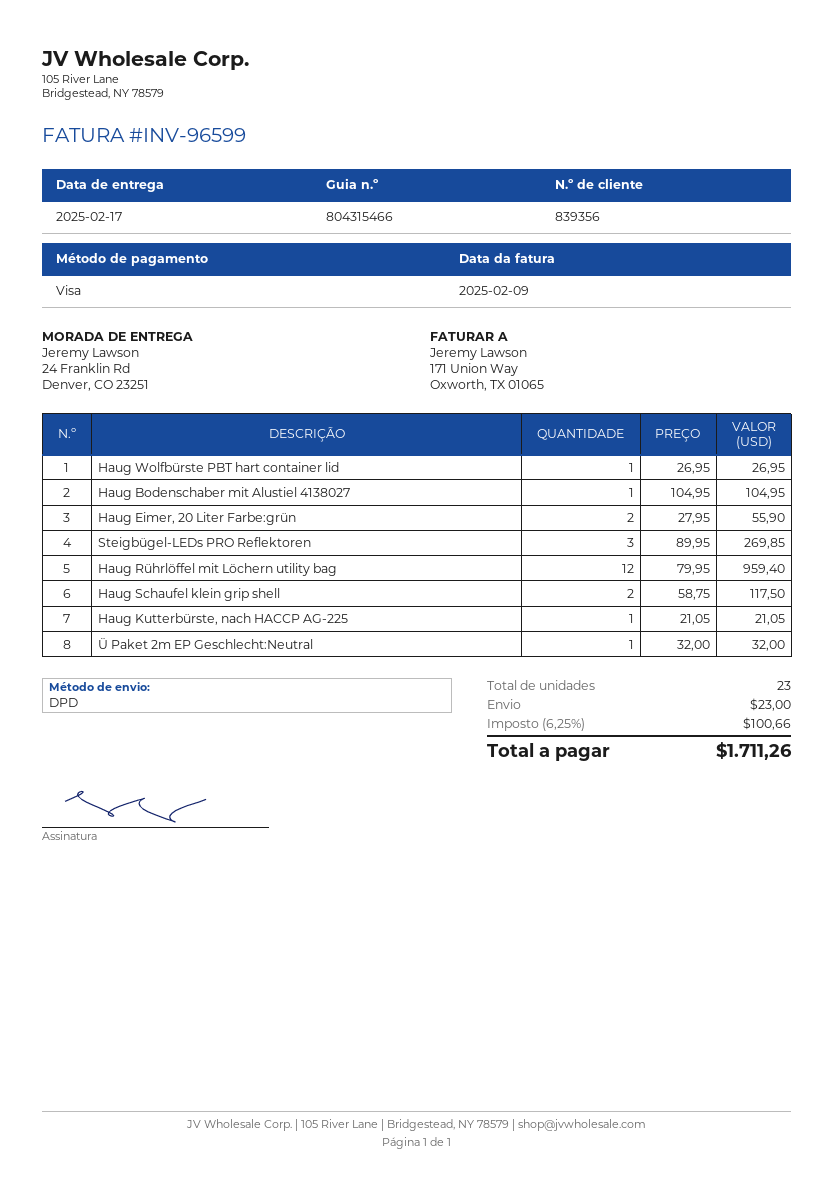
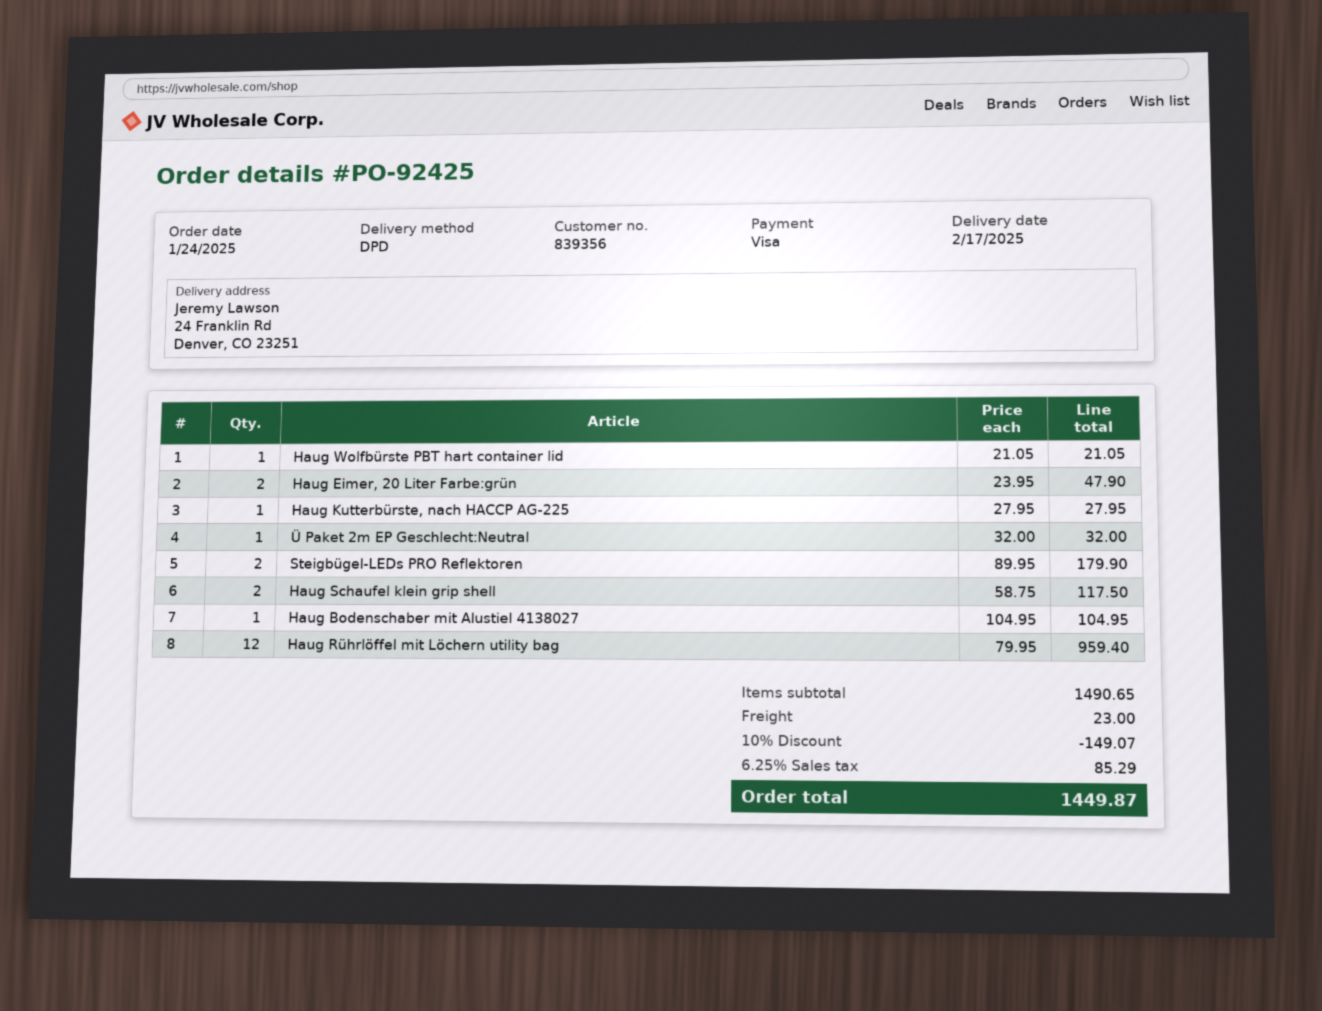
Haug Wolfbürste PBT hart container lid: 1 x 26.95 = 26.95 -> 1 x 21.05 = 21.05
Haug Eimer, 20 Liter Farbe:grün: 2 x 27.95 = 55.90 -> 2 x 23.95 = 47.90
Steigbügel-LEDs PRO Reflektoren: 3 x 89.95 = 269.85 -> 2 x 89.95 = 179.90
Haug Kutterbürste, nach HACCP AG-225: 1 x 21.05 = 21.05 -> 1 x 27.95 = 27.95
discount: none -> 10% = 149.07
tax: 6.25% = 100.66 -> 6.25% = 85.29
total: 1711.26 -> 1449.87

